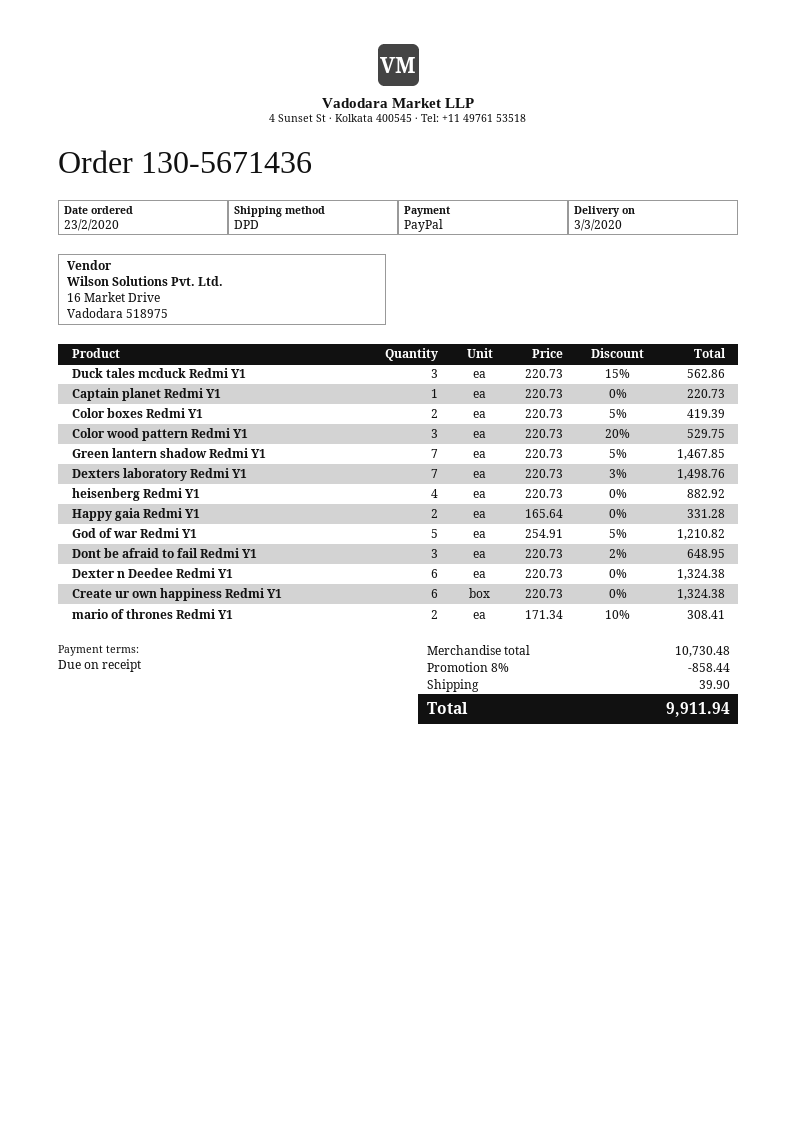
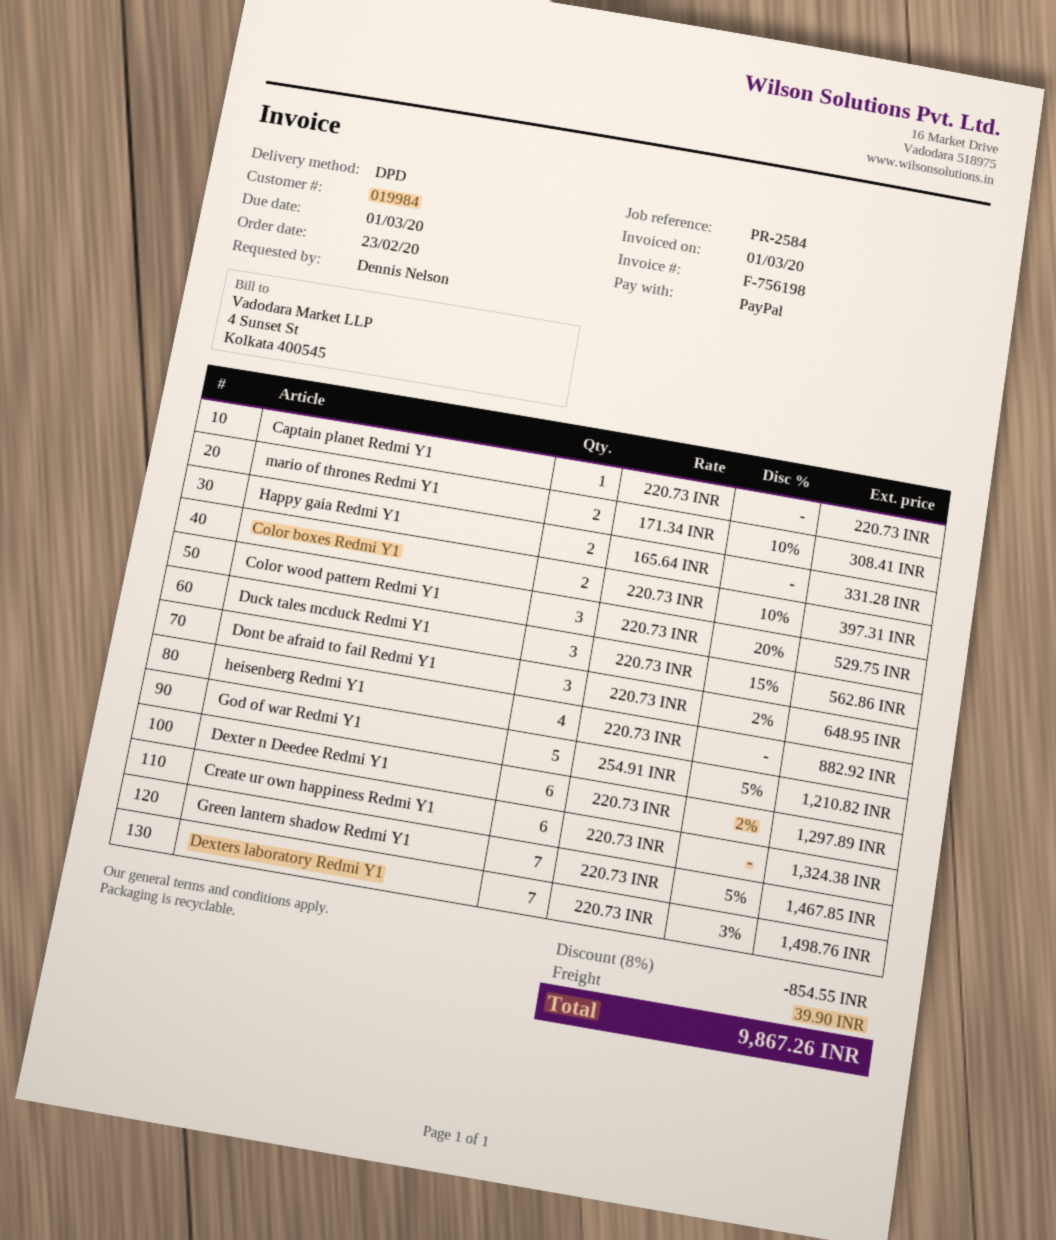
Color boxes Redmi Y1: 2 x 220.73 - 5% = 419.39 -> 2 x 220.73 - 10% = 397.31
Dexter n Deedee Redmi Y1: 6 x 220.73 = 1324.38 -> 6 x 220.73 - 2% = 1297.89
discount: 8% = 858.44 -> 8% = 854.55
total: 9911.94 -> 9867.26

